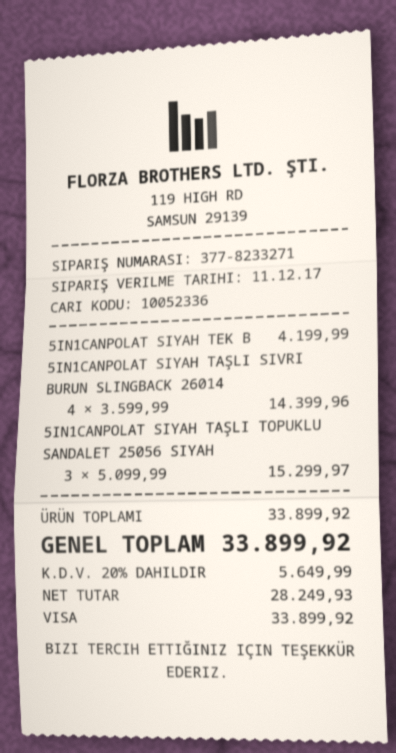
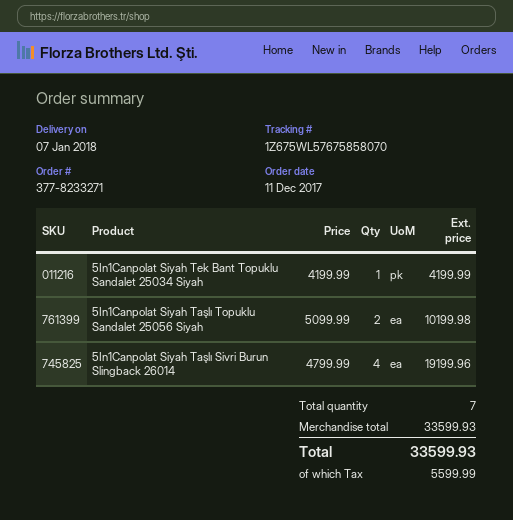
5IN1CANPOLAT SIYAH TAŞLI SIVRI BURUN SLINGBACK 26014: 4 x 3599.99 = 14399.96 -> 4 x 4799.99 = 19199.96
5IN1CANPOLAT SIYAH TAŞLI TOPUKLU SANDALET 25056 SIYAH: 3 x 5099.99 = 15299.97 -> 2 x 5099.99 = 10199.98
subtotal: 33899.92 -> 33599.93
tax: 5649.99 -> 5599.99
total: 33899.92 -> 33599.93

